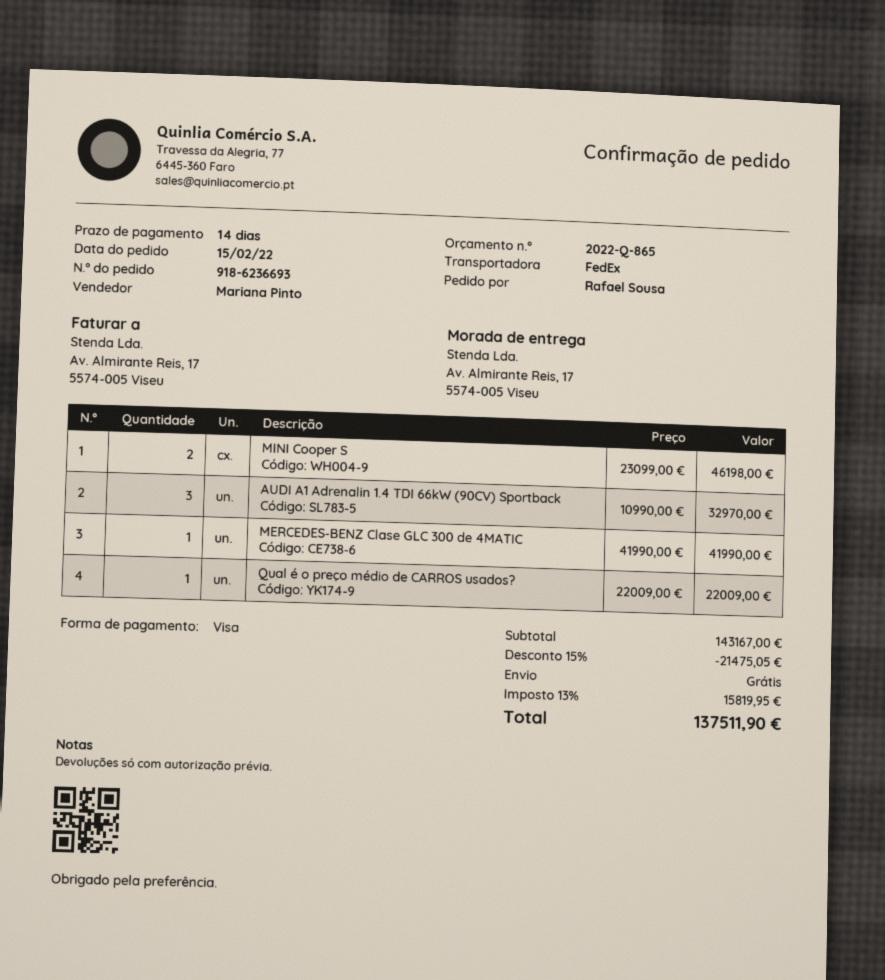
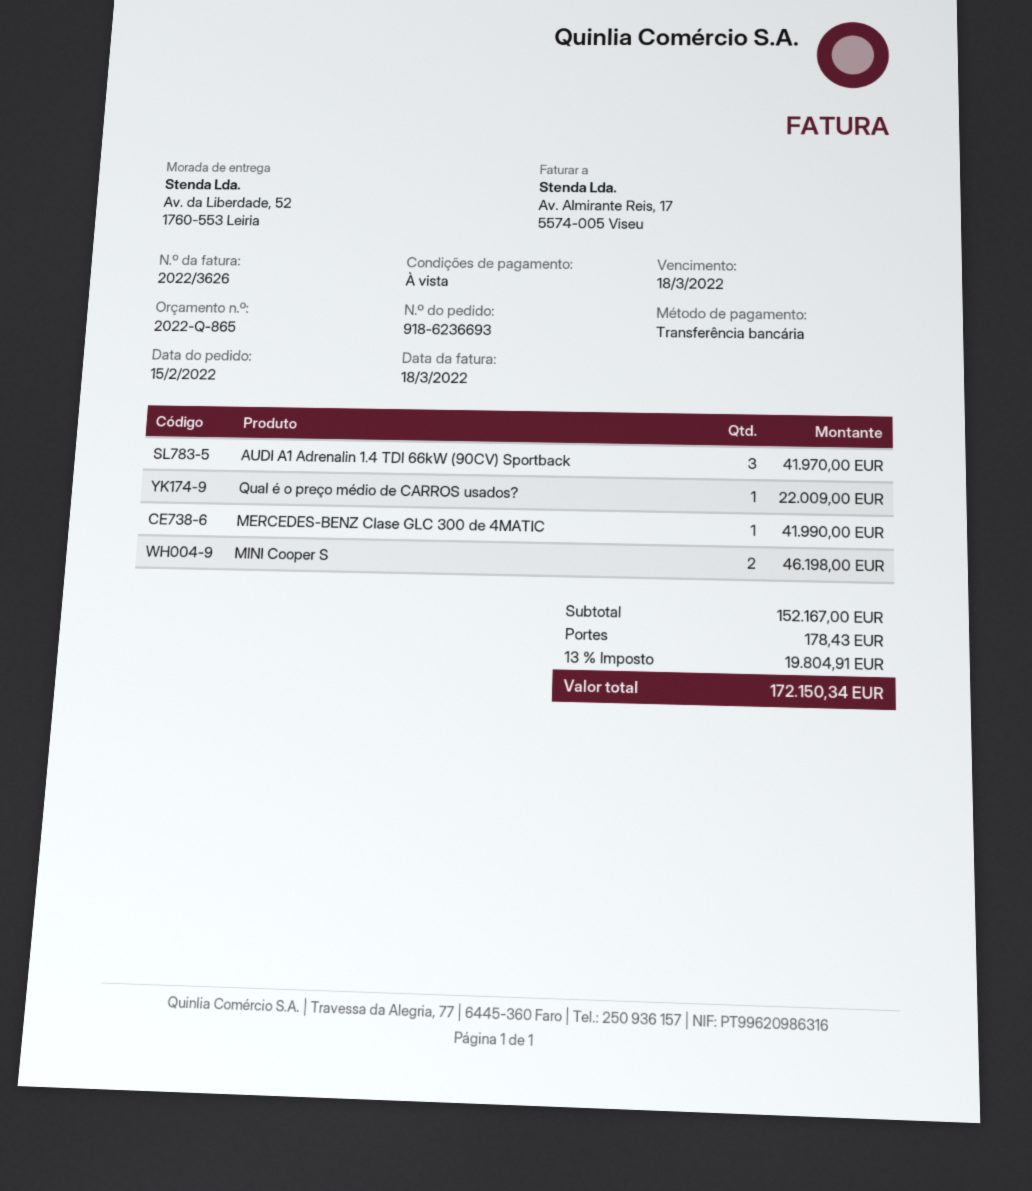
payment terms: 14 days -> on receipt
payment method: Visa -> bank transfer
ship to: Av. Almirante Reis, 17, 5574-005 Viseu -> Av. da Liberdade, 52, 1760-553 Leiria
AUDI A1 Adrenalin 1.4 TDI 66kW (90CV) Sportback: 3 for 32970.00 -> 3 for 41970.00
subtotal: 143167.00 -> 152167.00
discount: 15% = 21475.05 -> none
shipping: 0.00 -> 178.43
tax: 13% = 15819.95 -> 13% = 19804.91
total: 137511.90 -> 172150.34

